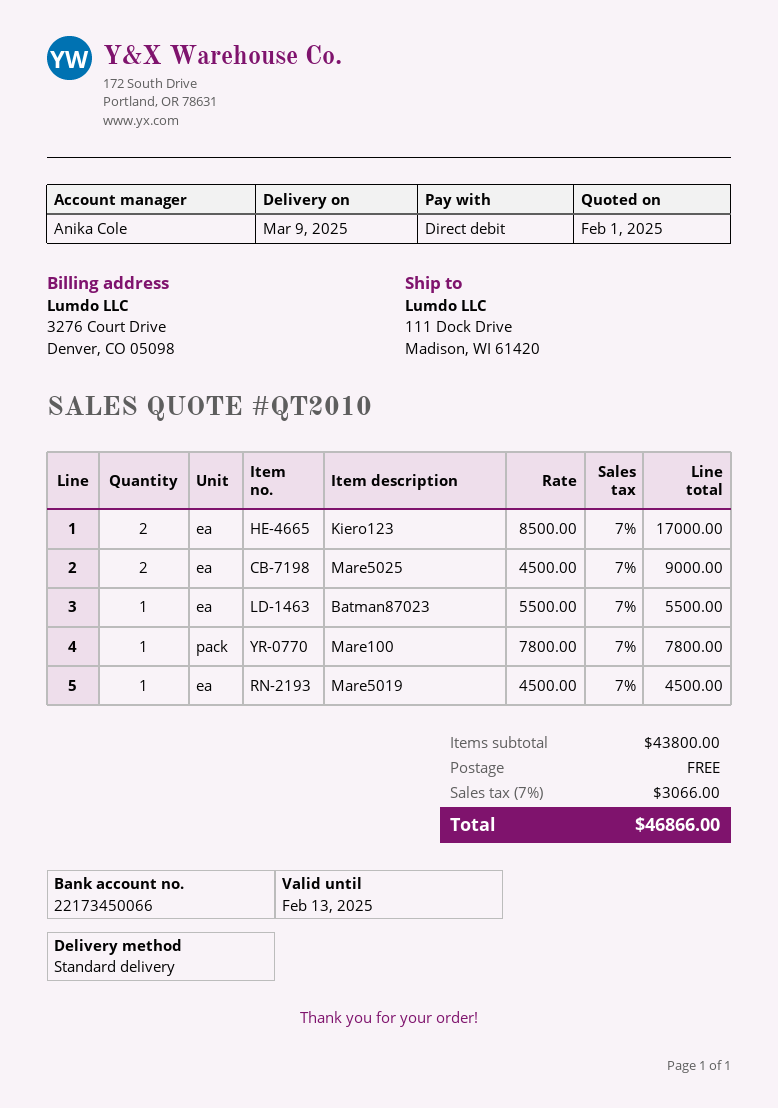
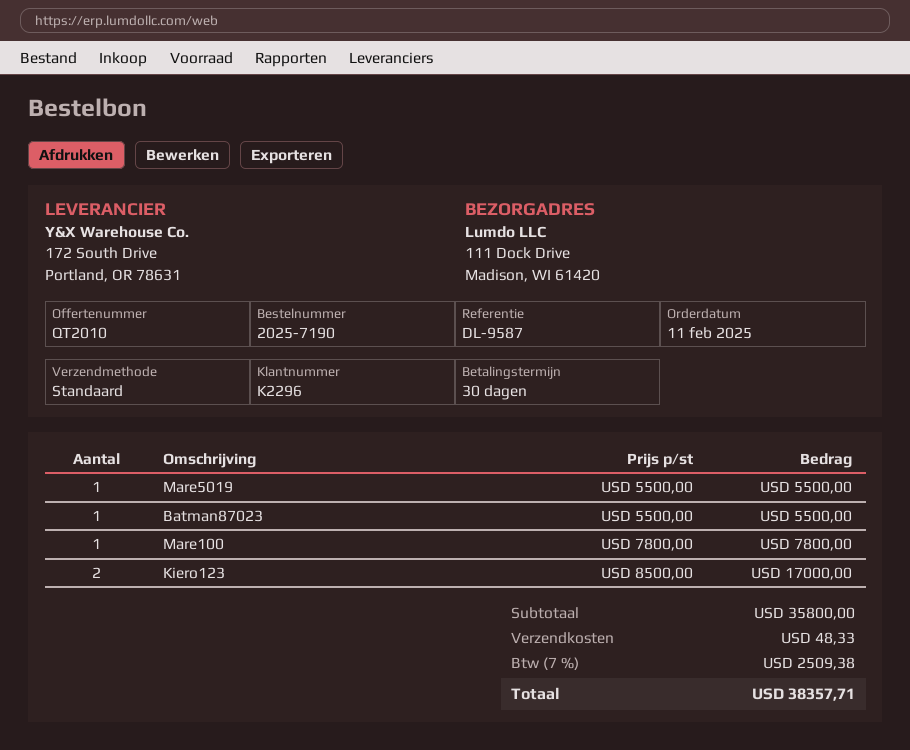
Mare5025: 2 x 4500.00 = 9000.00 -> none
Mare5019: 1 x 4500.00 = 4500.00 -> 1 x 5500.00 = 5500.00
subtotal: 43800.00 -> 35800.00
shipping: 0.00 -> 48.33
tax: 7% = 3066.00 -> 7% = 2509.38
total: 46866.00 -> 38357.71

